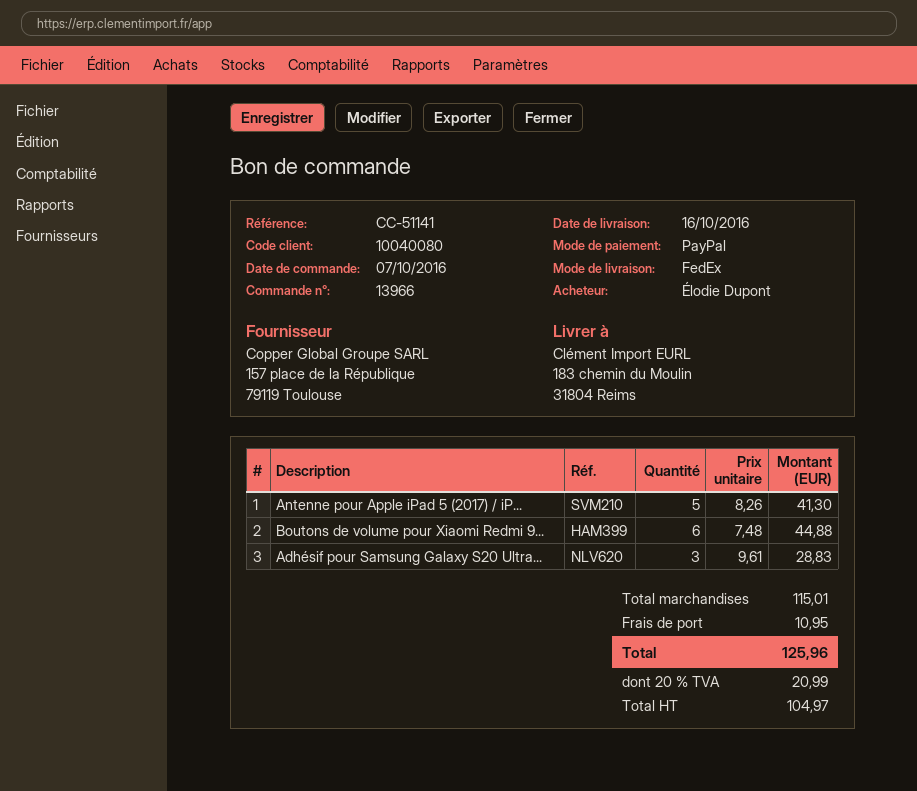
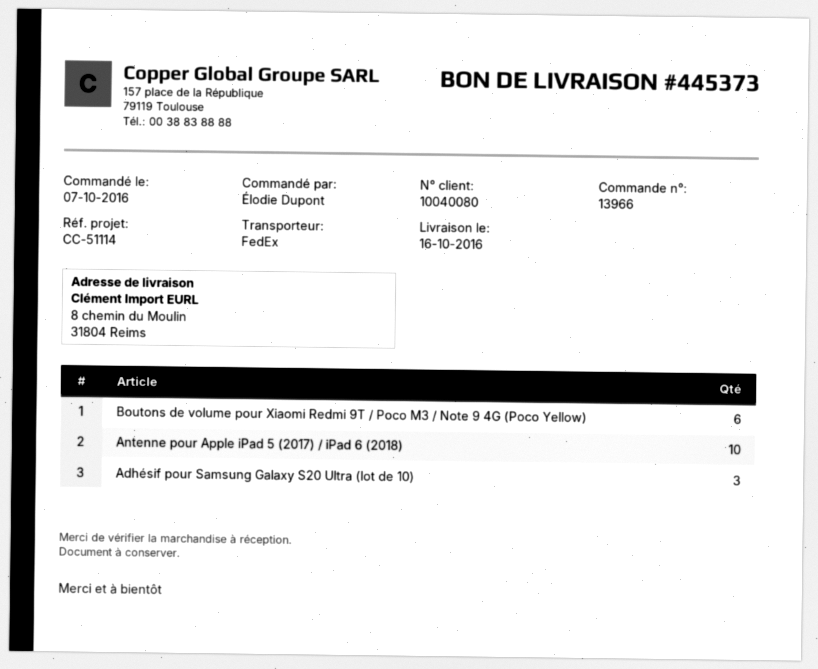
reference: CC-51141 -> CC-51114
ship to: 183 chemin du Moulin, 31804 Reims -> 8 chemin du Moulin, 31804 Reims
Antenne pour Apple iPad 5 (2017) / iP...: 5 -> 10

